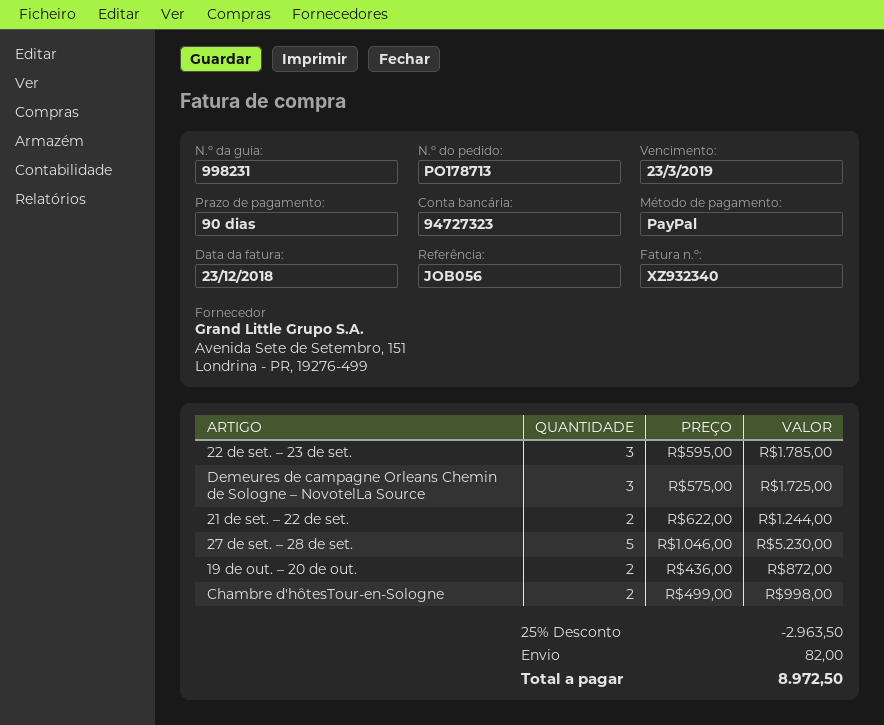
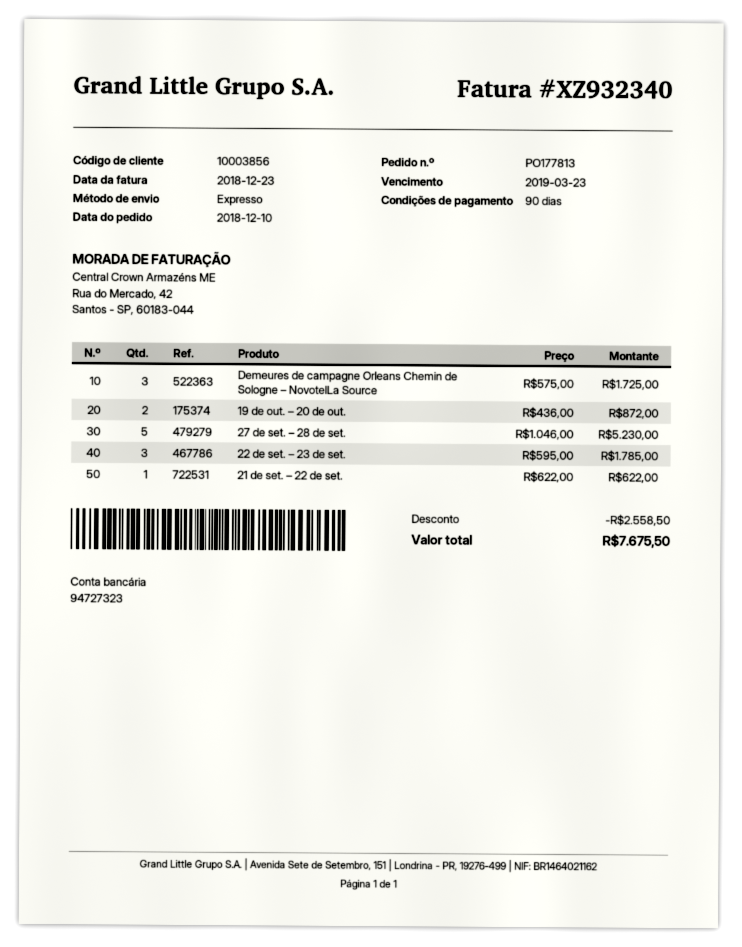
order number: PO178713 -> PO177813
21 de set. – 22 de set.: 2 x 622.00 = 1244.00 -> 1 x 622.00 = 622.00
Chambre d'hôtesTour-en-Sologne: 2 x 499.00 = 998.00 -> none
discount: 2963.50 -> 2558.50
shipping: 82.00 -> none
total: 8972.50 -> 7675.50

